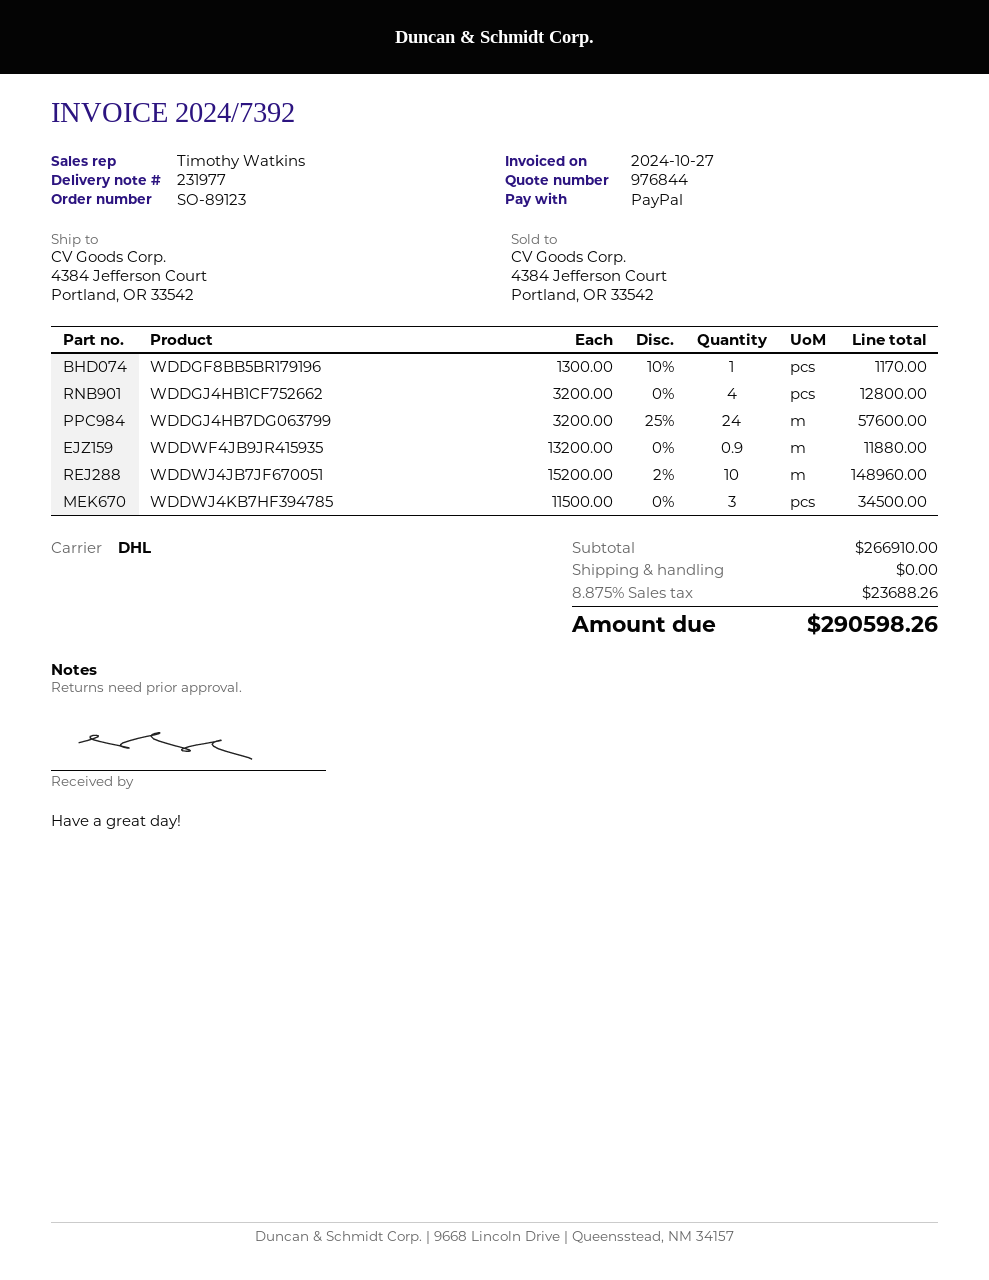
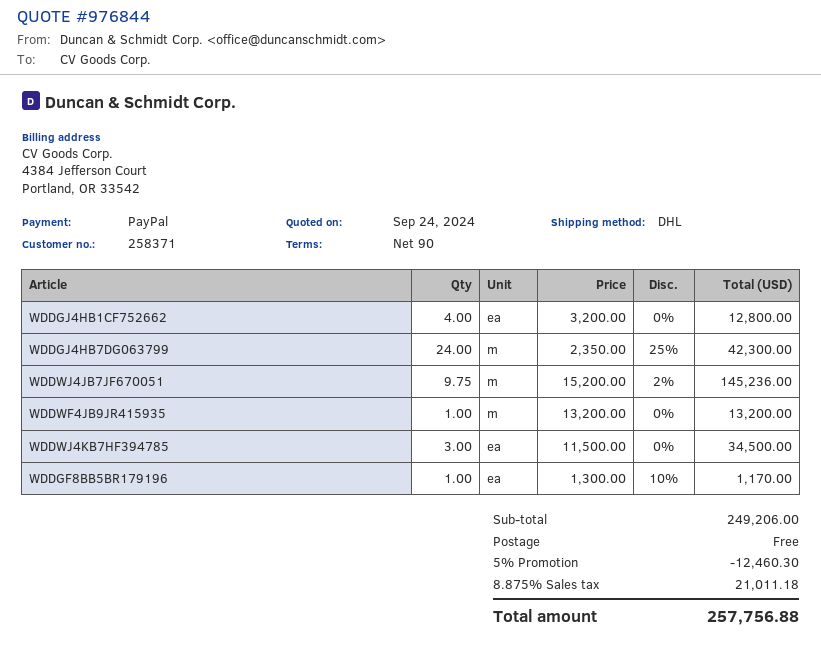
WDDGJ4HB7DG063799: 24 x 3200.00 - 25% = 57600.00 -> 24 x 2350.00 - 25% = 42300.00
WDDWF4JB9JR415935: 0.9 x 13200.00 = 11880.00 -> 1 x 13200.00 = 13200.00
WDDWJ4JB7JF670051: 10 x 15200.00 - 2% = 148960.00 -> 9.75 x 15200.00 - 2% = 145236.00
subtotal: 266910.00 -> 249206.00
discount: none -> 5% = 12460.30
tax: 8.875% = 23688.26 -> 8.875% = 21011.18
total: 290598.26 -> 257756.88

